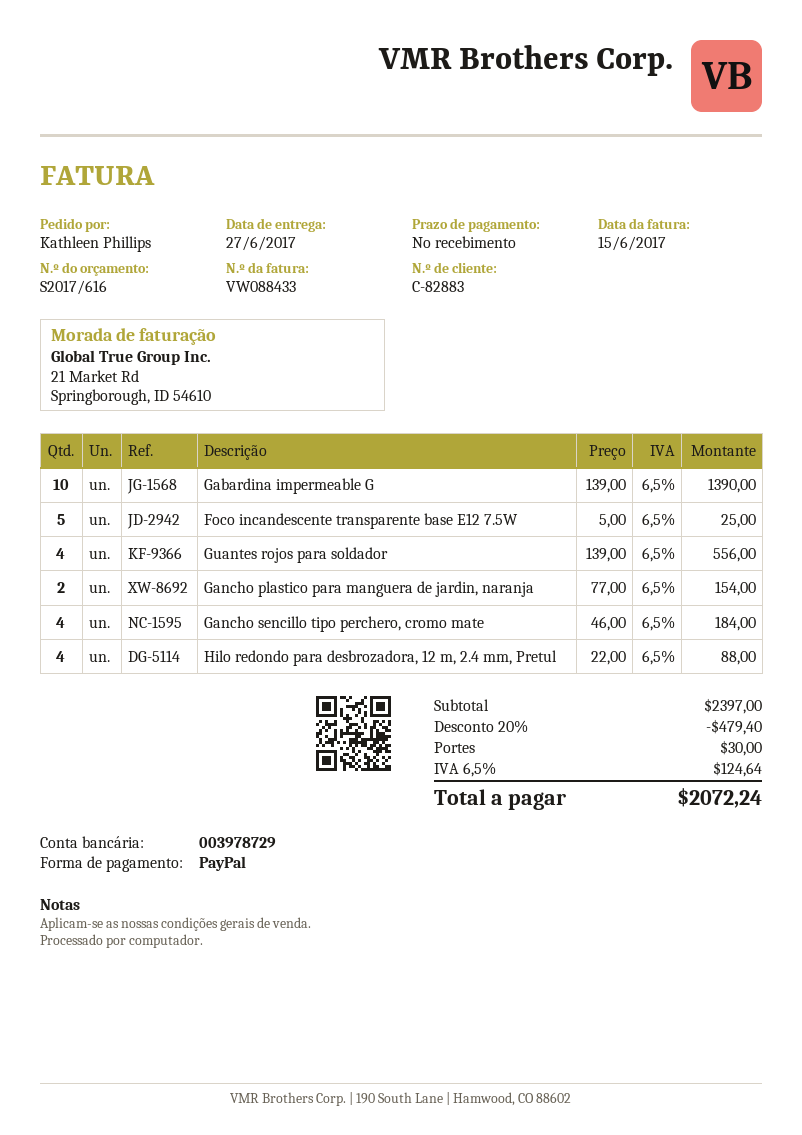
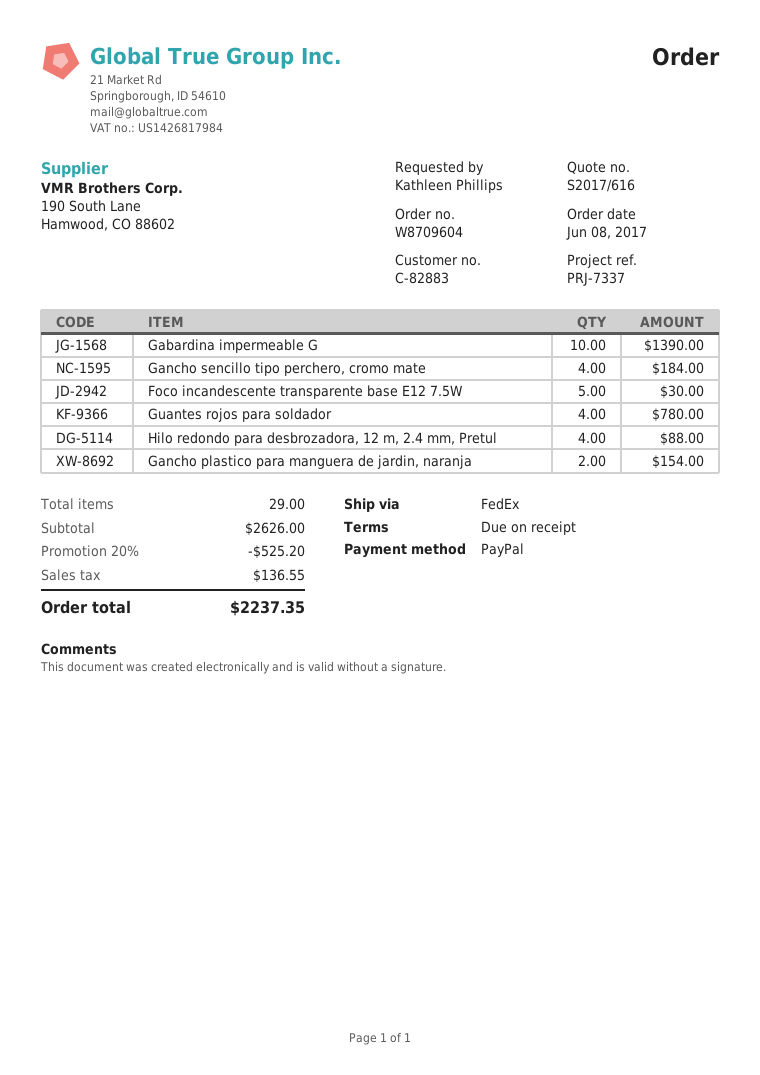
Foco incandescente transparente base E12 7.5W: 5 for 25.00 -> 5 for 30.00
Guantes rojos para soldador: 4 for 556.00 -> 4 for 780.00
subtotal: 2397.00 -> 2626.00
discount: 20% = 479.40 -> 20% = 525.20
shipping: 30.00 -> none
tax: 124.64 -> 136.55
total: 2072.24 -> 2237.35

